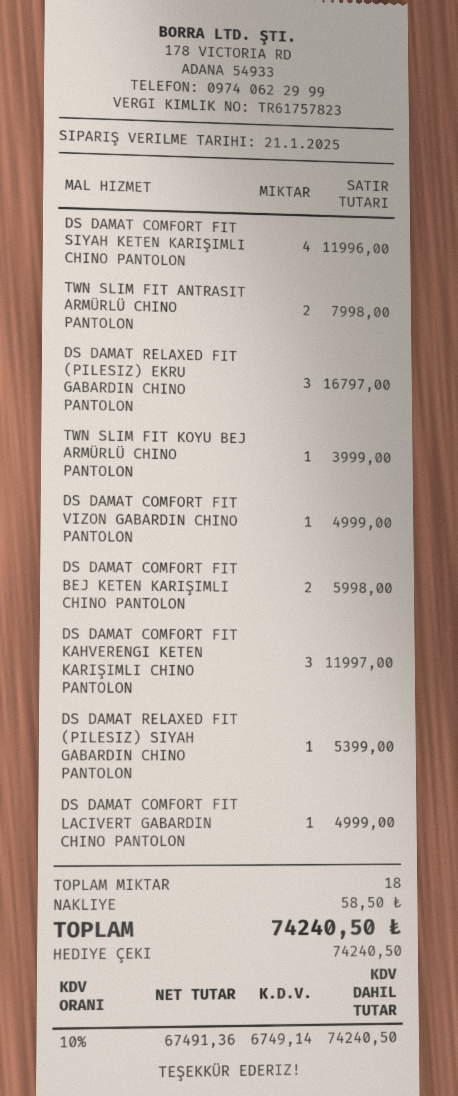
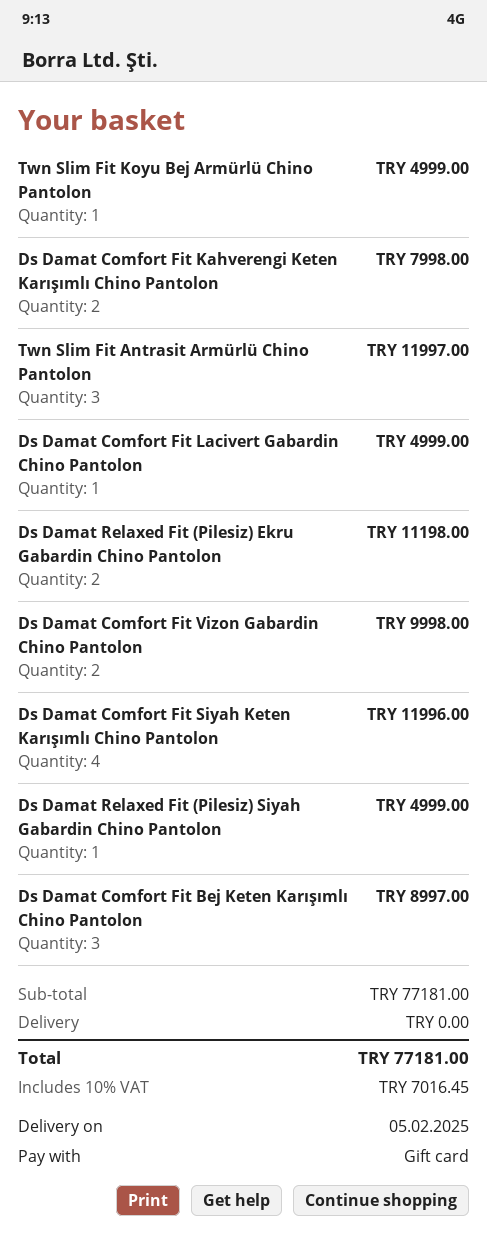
TWN SLIM FIT ANTRASIT ARMÜRLÜ CHINO PANTOLON: 2 for 7998.00 -> 3 for 11997.00
DS DAMAT RELAXED FIT (PILESIZ) EKRU GABARDIN CHINO PANTOLON: 3 for 16797.00 -> 2 for 11198.00
TWN SLIM FIT KOYU BEJ ARMÜRLÜ CHINO PANTOLON: 1 for 3999.00 -> 1 for 4999.00
DS DAMAT COMFORT FIT VIZON GABARDIN CHINO PANTOLON: 1 for 4999.00 -> 2 for 9998.00
DS DAMAT COMFORT FIT BEJ KETEN KARIŞIMLI CHINO PANTOLON: 2 for 5998.00 -> 3 for 8997.00
DS DAMAT COMFORT FIT KAHVERENGI KETEN KARIŞIMLI CHINO PANTOLON: 3 for 11997.00 -> 2 for 7998.00
DS DAMAT RELAXED FIT (PILESIZ) SIYAH GABARDIN CHINO PANTOLON: 1 for 5399.00 -> 1 for 4999.00
shipping: 58.50 -> 0.00
tax: 10% = 6749.14 -> 10% = 7016.45
total: 74240.50 -> 77181.00

